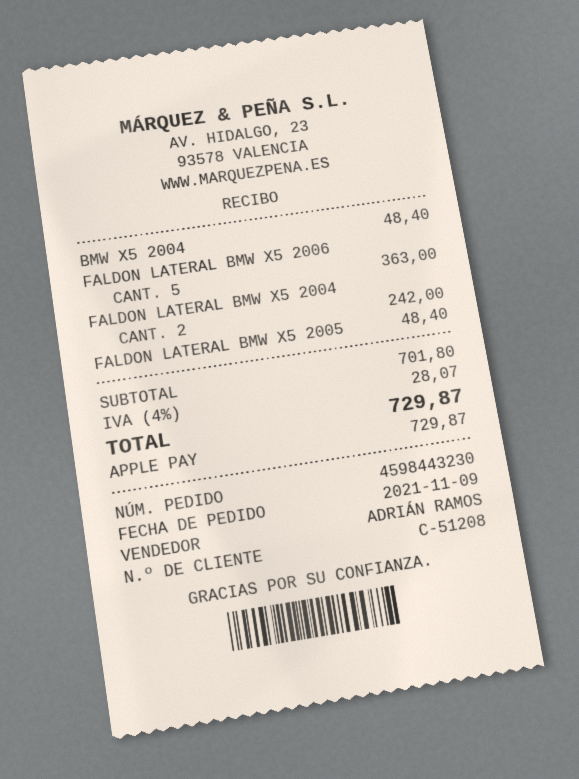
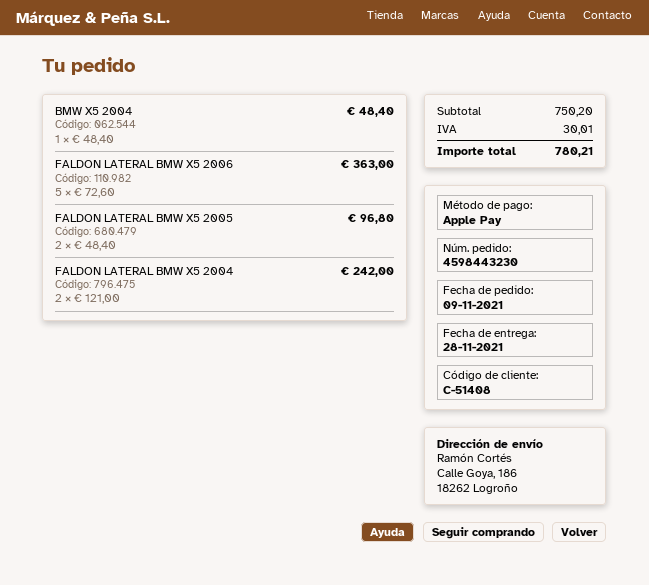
customer number: C-51208 -> C-51408
FALDON LATERAL BMW X5 2005: 1 for 48.40 -> 2 for 96.80
subtotal: 701.80 -> 750.20
tax: 28.07 -> 30.01
total: 729.87 -> 780.21

